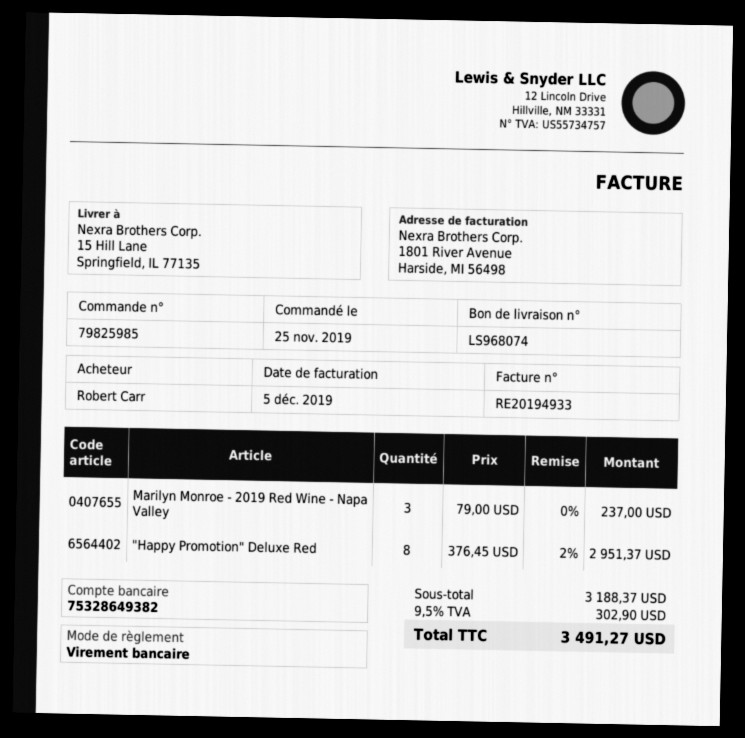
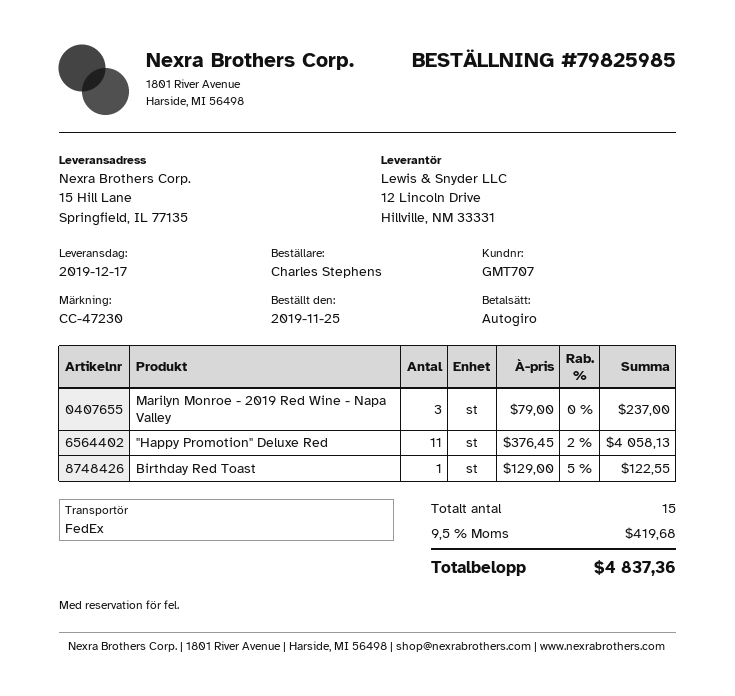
ordered by: Robert Carr -> Charles Stephens
payment method: bank transfer -> direct debit
"Happy Promotion" Deluxe Red: 8 x 376.45 - 2% = 2951.37 -> 11 x 376.45 - 2% = 4058.13
Birthday Red Toast: none -> 1 x 129.00 - 5% = 122.55
tax: 9.5% = 302.90 -> 9.5% = 419.68
total: 3491.27 -> 4837.36

